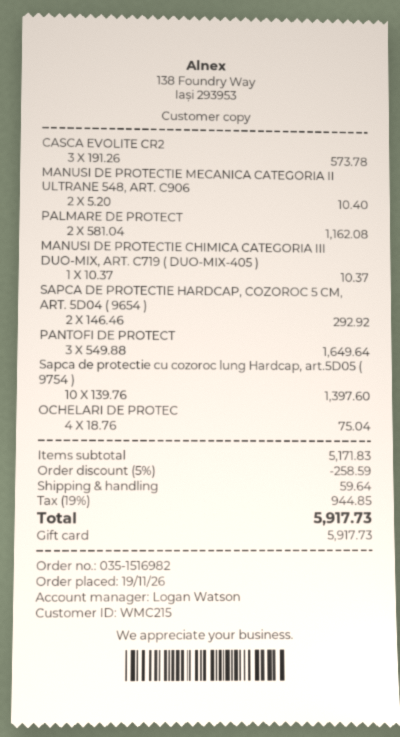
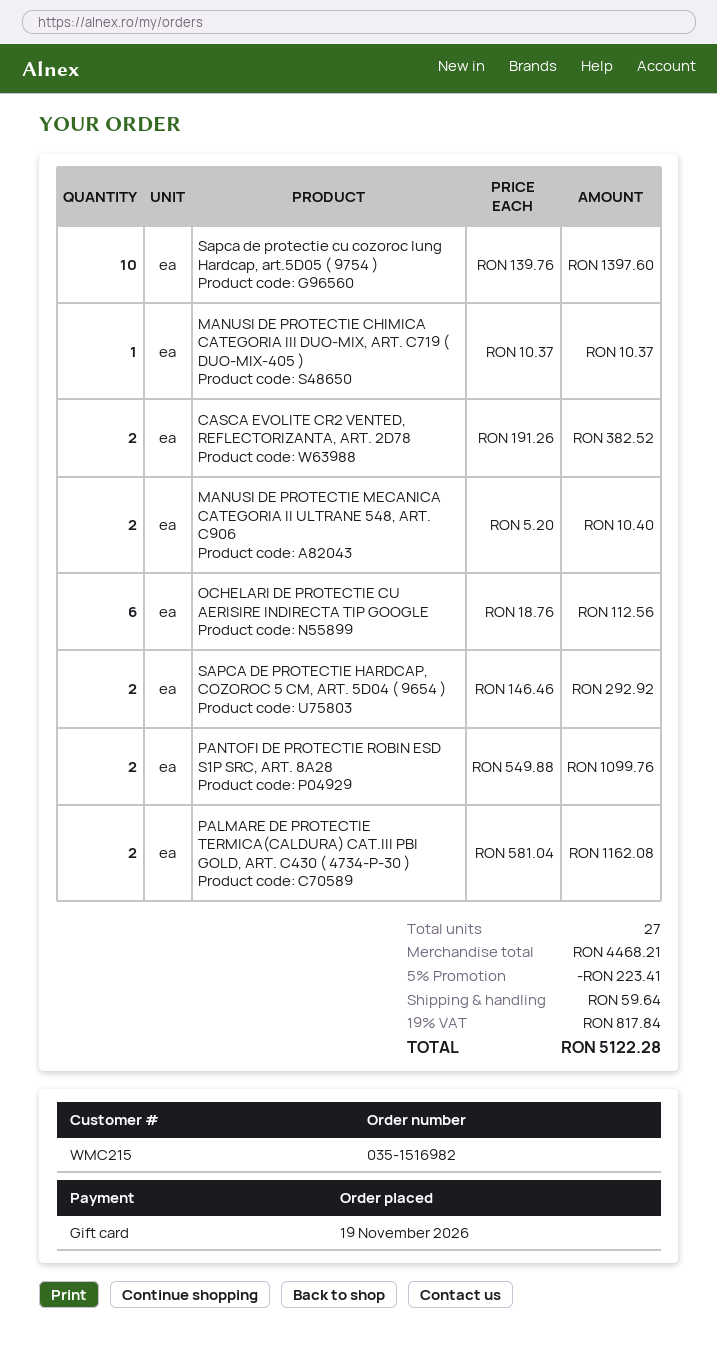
CASCA EVOLITE CR2: 3 x 191.26 = 573.78 -> 2 x 191.26 = 382.52
PANTOFI DE PROTECT: 3 x 549.88 = 1649.64 -> 2 x 549.88 = 1099.76
OCHELARI DE PROTEC: 4 x 18.76 = 75.04 -> 6 x 18.76 = 112.56
subtotal: 5171.83 -> 4468.21
discount: 5% = 258.59 -> 5% = 223.41
tax: 19% = 944.85 -> 19% = 817.84
total: 5917.73 -> 5122.28

